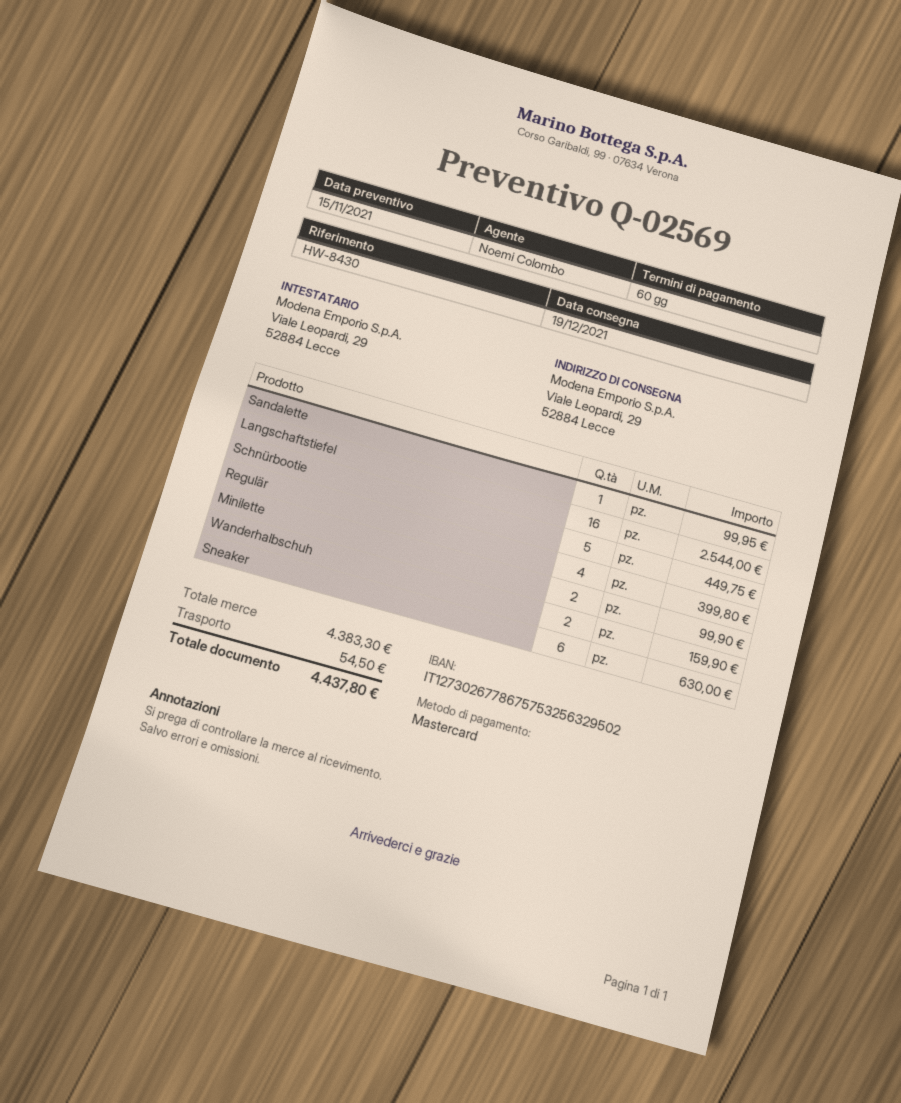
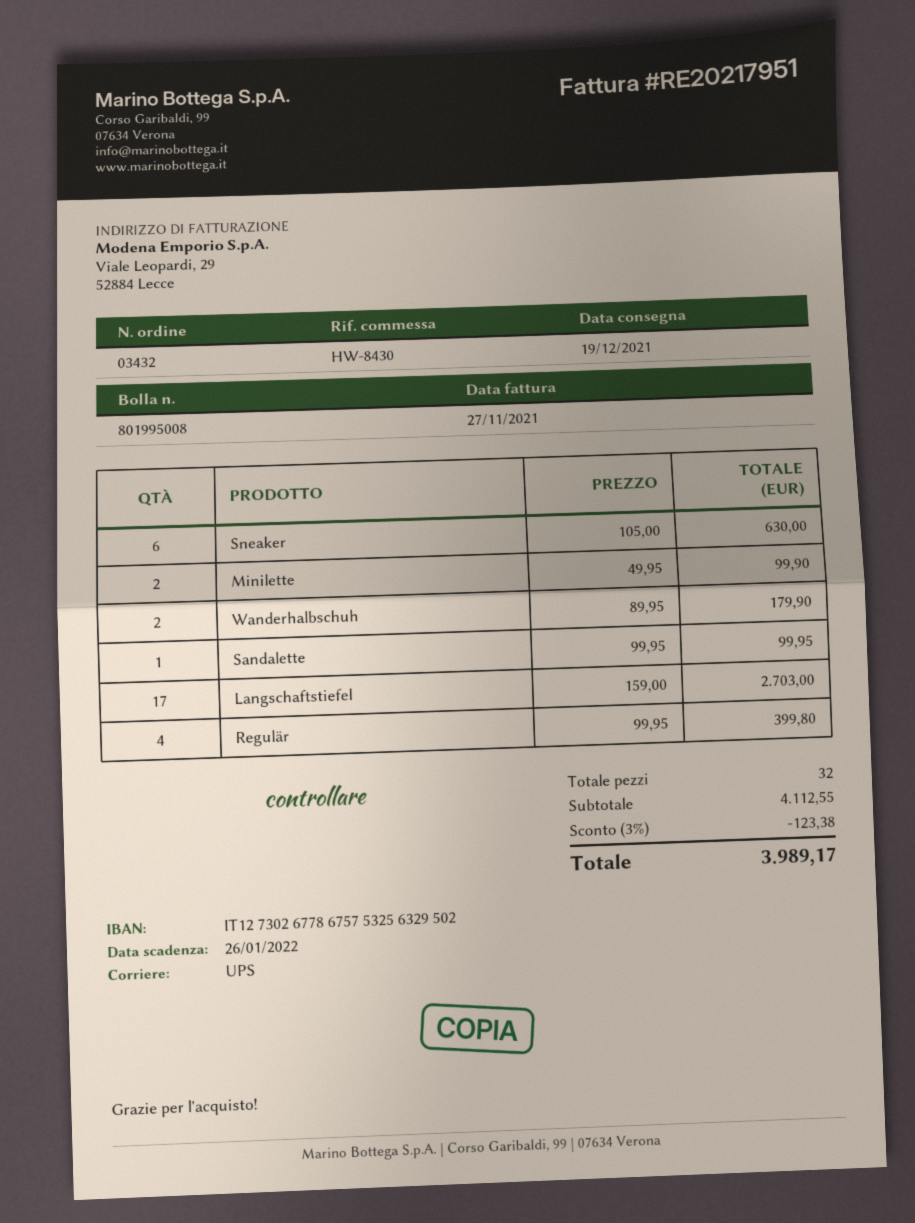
Langschaftstiefel: 16 for 2544.00 -> 17 for 2703.00
Schnürbootie: 5 for 449.75 -> none
Wanderhalbschuh: 2 for 159.90 -> 2 for 179.90
subtotal: 4383.30 -> 4112.55
discount: none -> 3% = 123.38
shipping: 54.50 -> none
total: 4437.80 -> 3989.17

